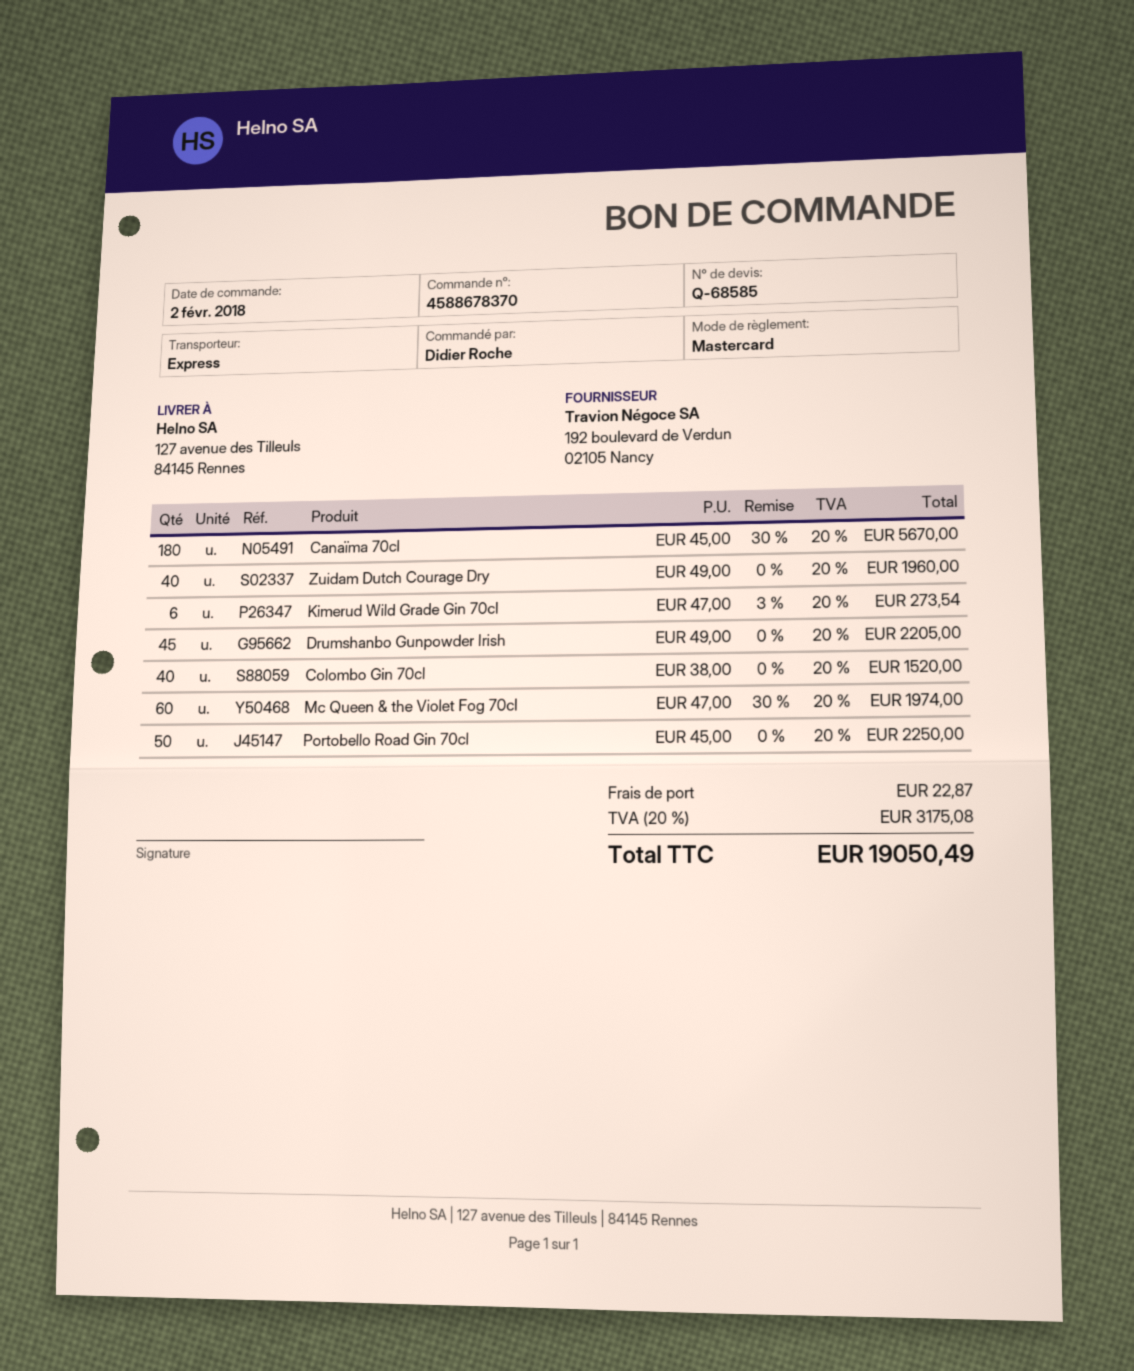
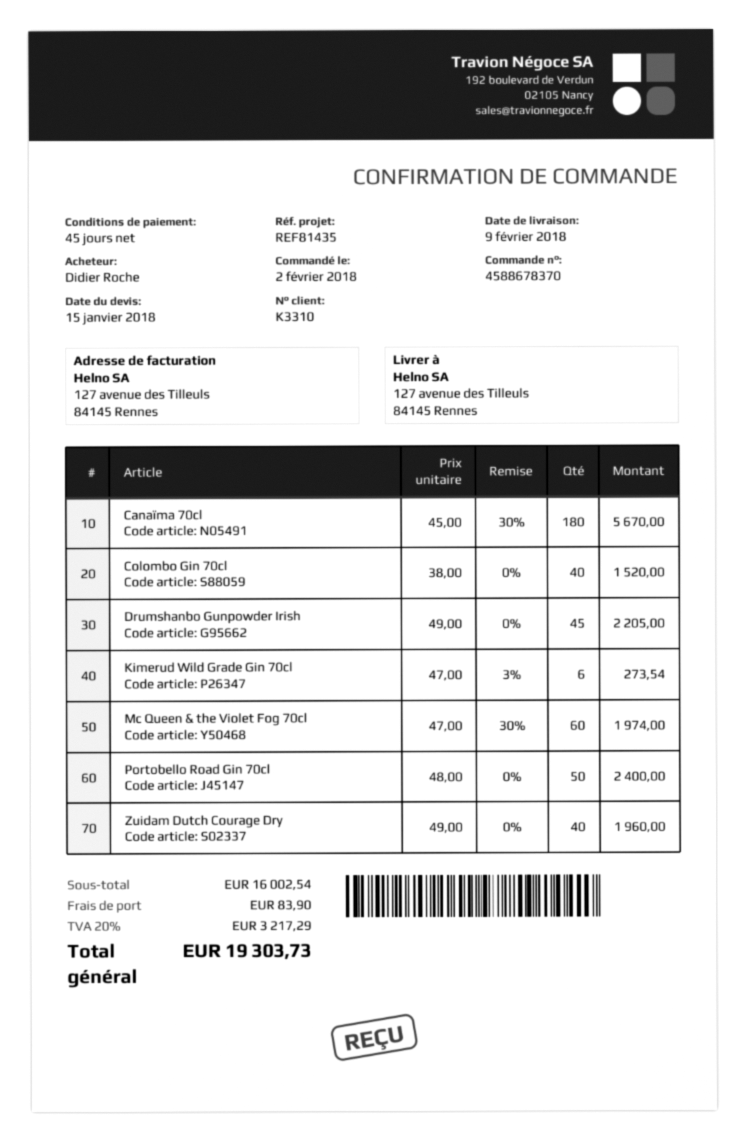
Portobello Road Gin 70cl: 50 x 45.00 = 2250.00 -> 50 x 48.00 = 2400.00
shipping: 22.87 -> 83.90
tax: 20% = 3175.08 -> 20% = 3217.29
total: 19050.49 -> 19303.73

